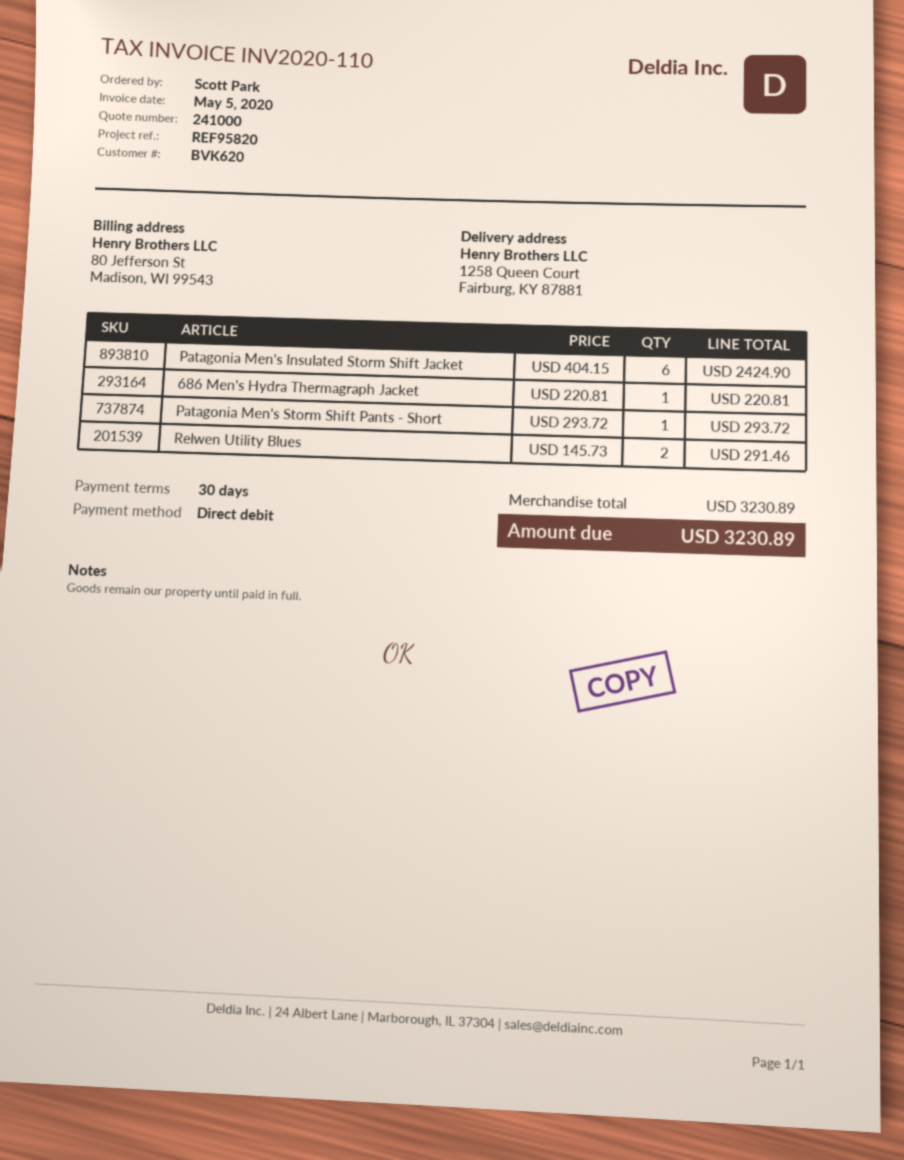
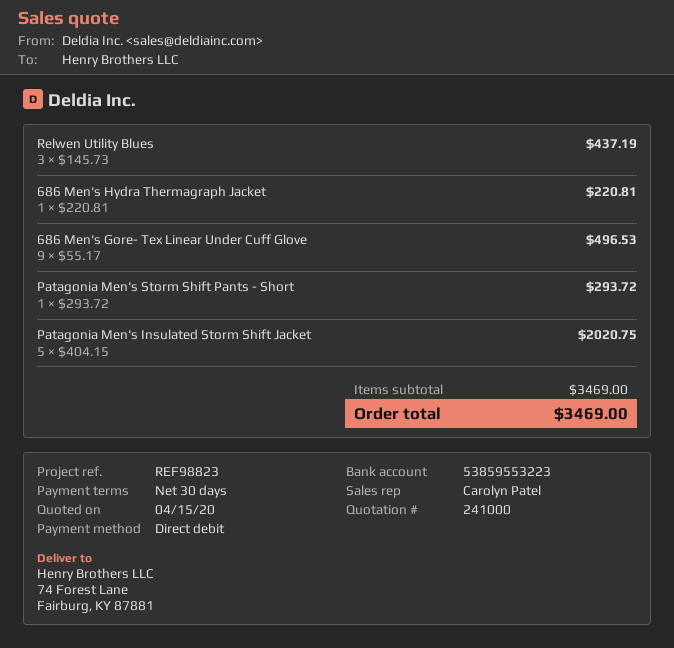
reference: REF95820 -> REF98823
ship to: 1258 Queen Court, Fairburg, KY 87881 -> 74 Forest Lane, Fairburg, KY 87881
Patagonia Men's Insulated Storm Shift Jacket: 6 x 404.15 = 2424.90 -> 5 x 404.15 = 2020.75
Relwen Utility Blues: 2 x 145.73 = 291.46 -> 3 x 145.73 = 437.19
686 Men's Gore- Tex Linear Under Cuff Glove: none -> 9 x 55.17 = 496.53
subtotal: 3230.89 -> 3469.00
total: 3230.89 -> 3469.00

